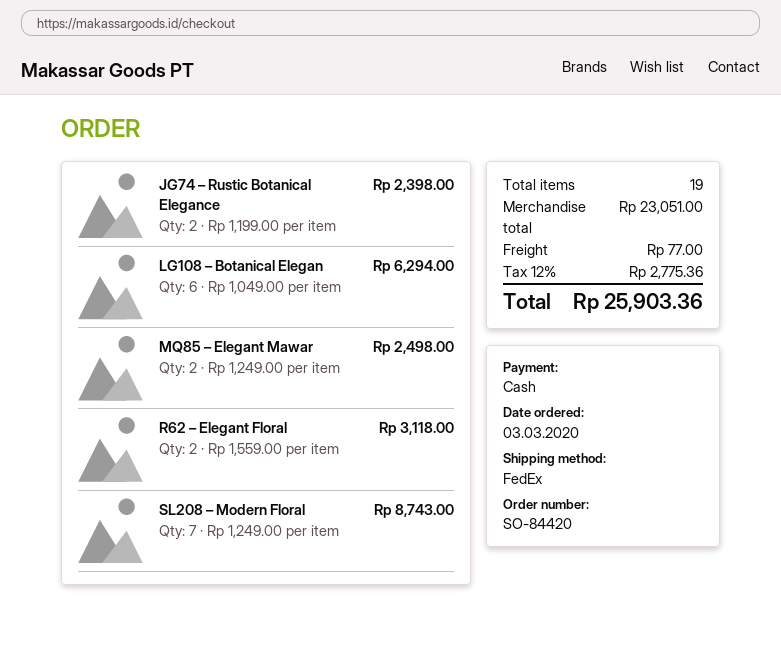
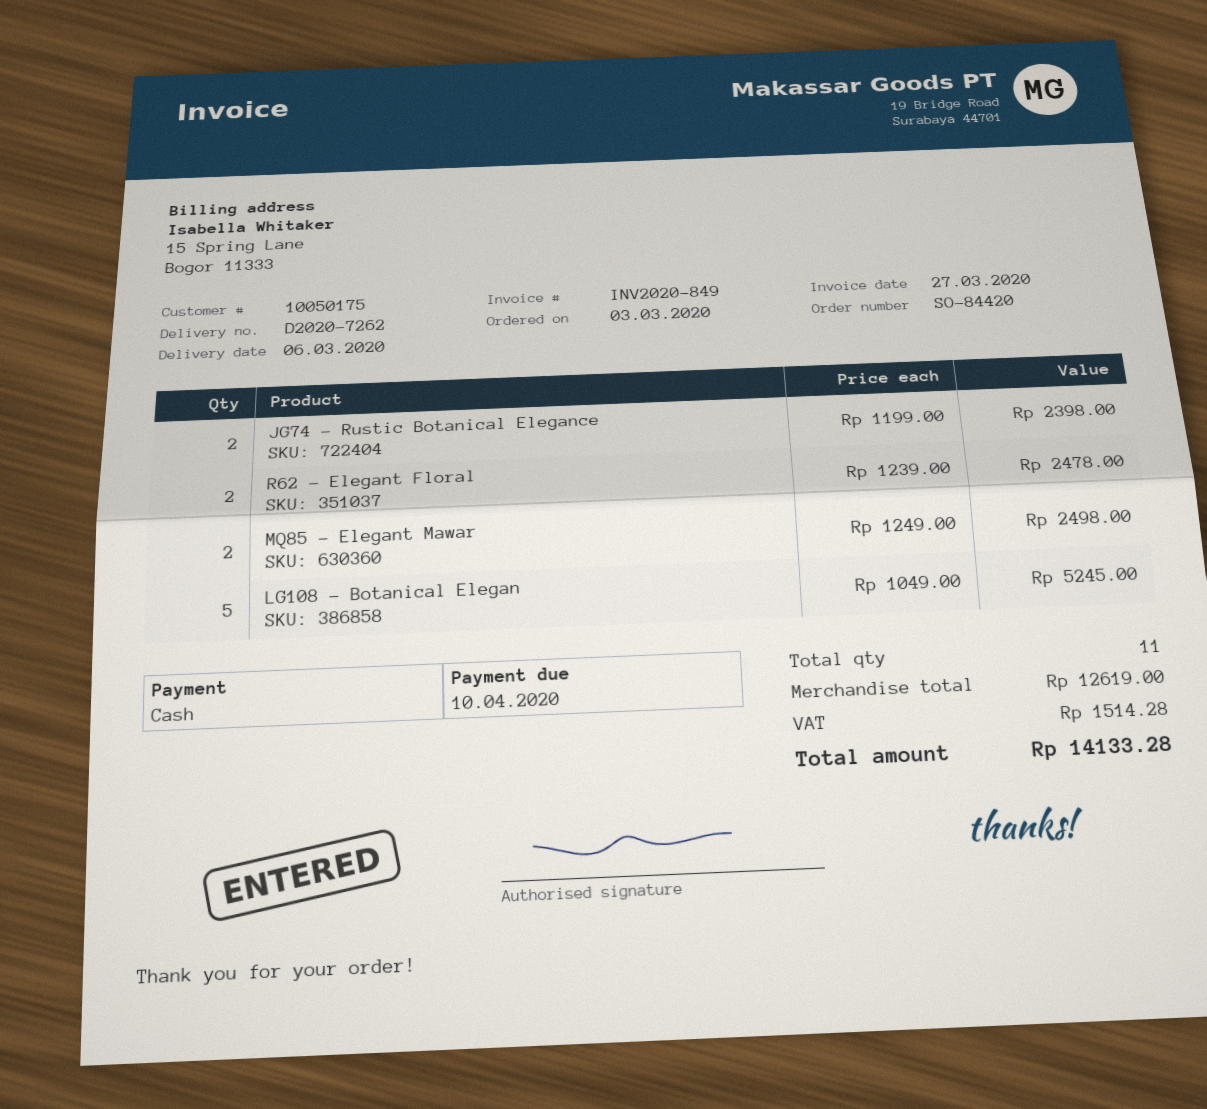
LG108 – Botanical Elegan: 6 x 1049.00 = 6294.00 -> 5 x 1049.00 = 5245.00
R62 – Elegant Floral: 2 x 1559.00 = 3118.00 -> 2 x 1239.00 = 2478.00
SL208 – Modern Floral: 7 x 1249.00 = 8743.00 -> none
total quantity: 19 -> 11
subtotal: 23051.00 -> 12619.00
shipping: 77.00 -> none
tax: 2775.36 -> 1514.28
total: 25903.36 -> 14133.28

